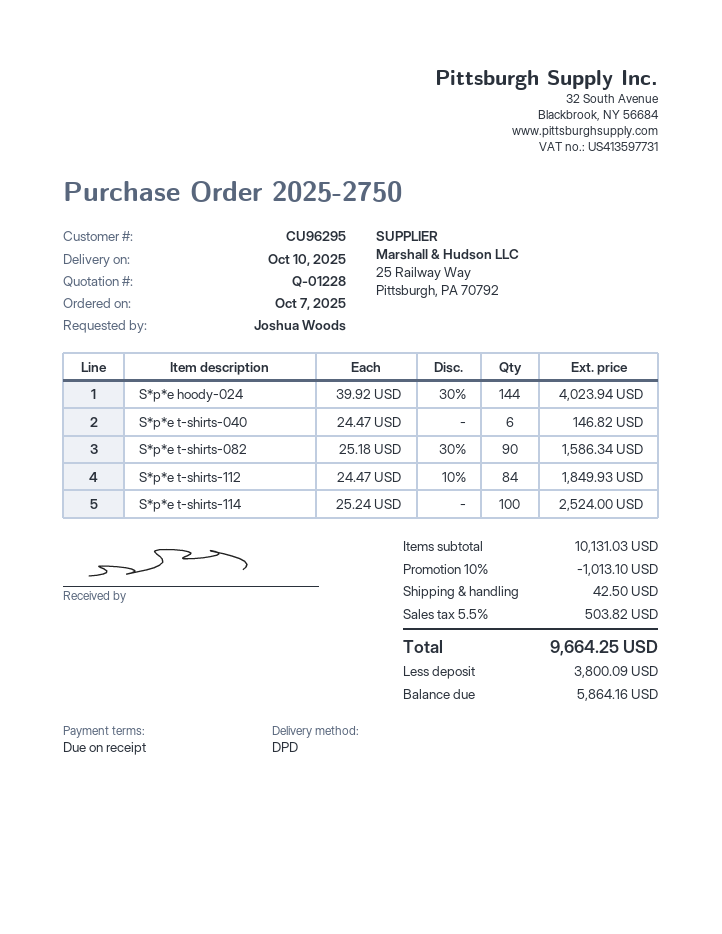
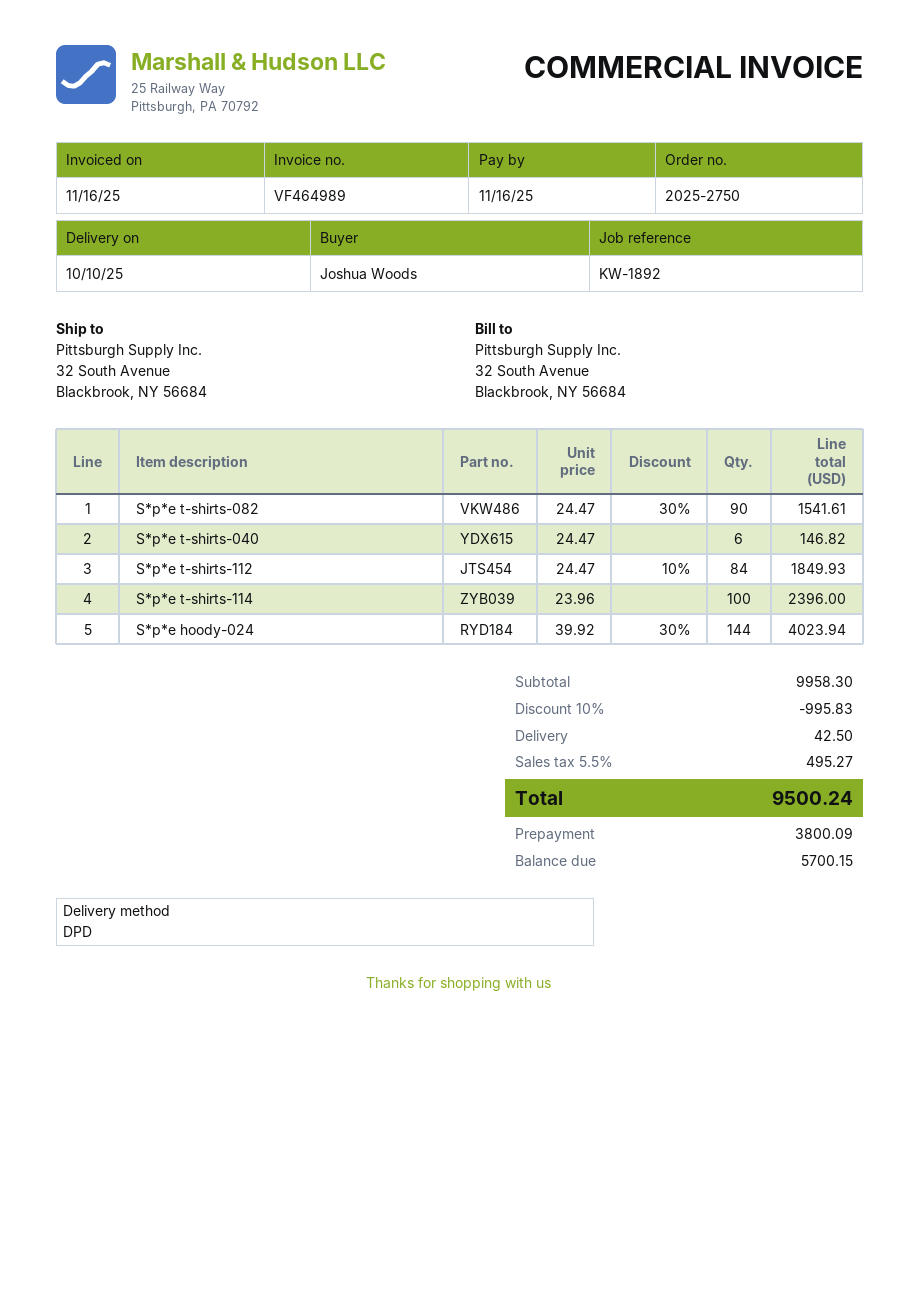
S*p*e t-shirts-082: 90 x 25.18 - 30% = 1586.34 -> 90 x 24.47 - 30% = 1541.61
S*p*e t-shirts-114: 100 x 25.24 = 2524.00 -> 100 x 23.96 = 2396.00
subtotal: 10131.03 -> 9958.30
discount: 10% = 1013.10 -> 10% = 995.83
tax: 5.5% = 503.82 -> 5.5% = 495.27
total: 9664.25 -> 9500.24
balance: 5864.16 -> 5700.15

